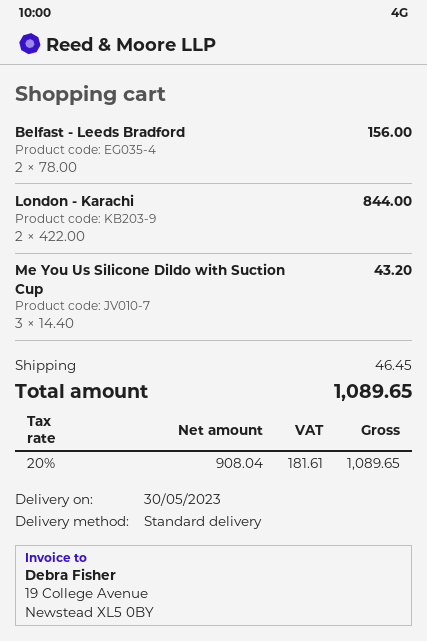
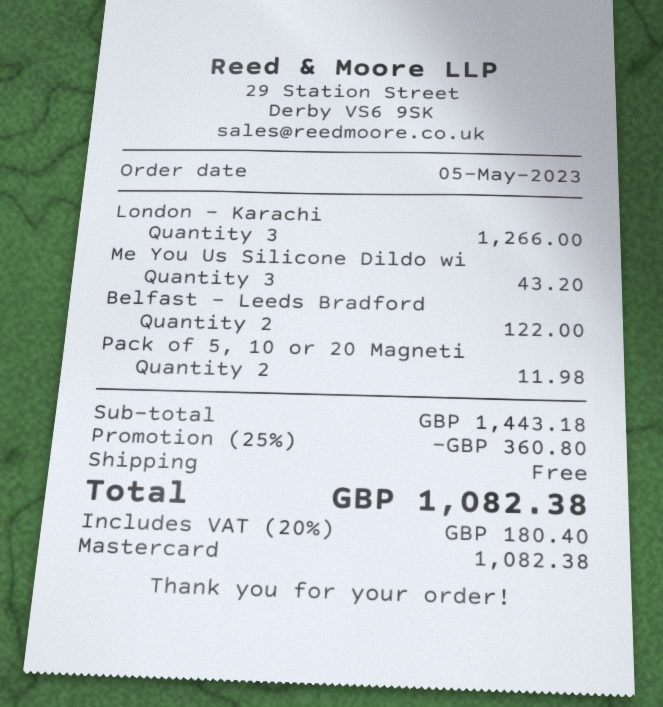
Belfast - Leeds Bradford: 2 for 156.00 -> 2 for 122.00
London - Karachi: 2 for 844.00 -> 3 for 1266.00
Pack of 5, 10 or 20 Magneti: none -> 2 for 11.98
discount: none -> 25% = 360.80
shipping: 46.45 -> 0.00
tax: 20% = 181.61 -> 20% = 180.40
total: 1089.65 -> 1082.38

